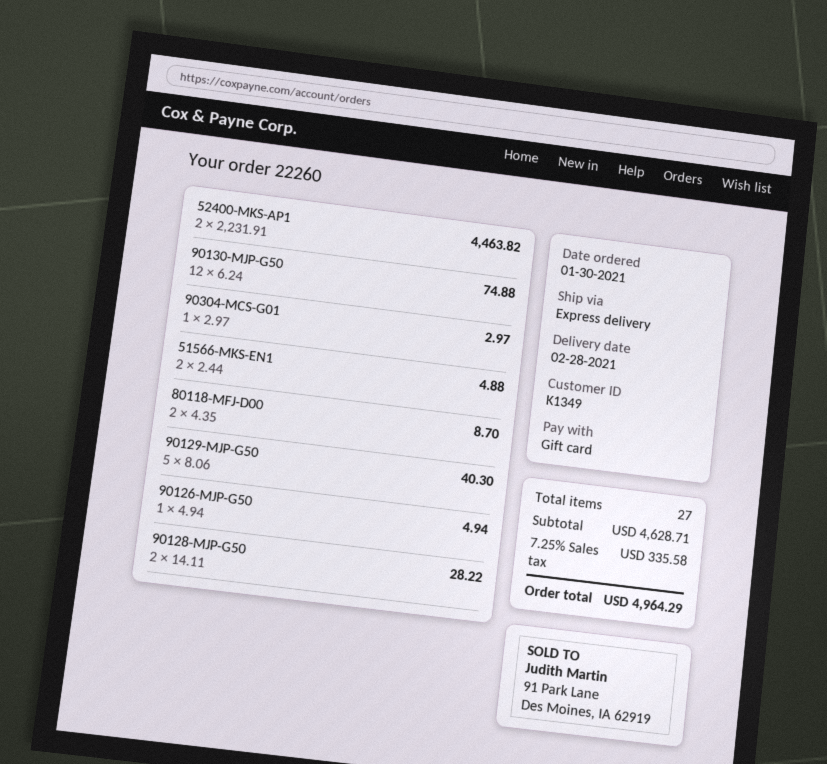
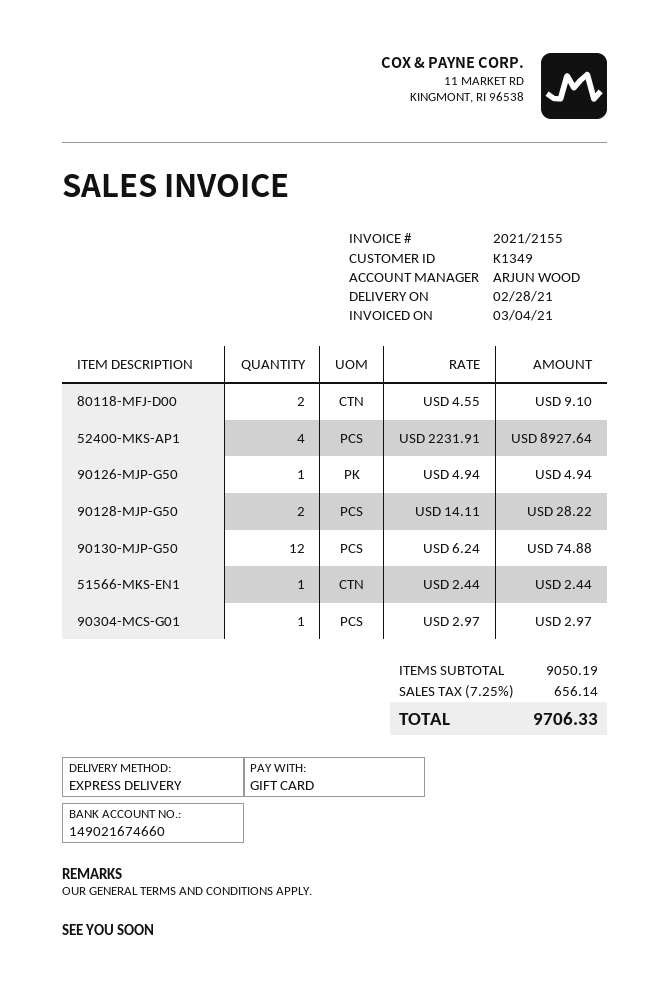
52400-MKS-AP1: 2 x 2231.91 = 4463.82 -> 4 x 2231.91 = 8927.64
51566-MKS-EN1: 2 x 2.44 = 4.88 -> 1 x 2.44 = 2.44
80118-MFJ-D00: 2 x 4.35 = 8.70 -> 2 x 4.55 = 9.10
90129-MJP-G50: 5 x 8.06 = 40.30 -> none
subtotal: 4628.71 -> 9050.19
tax: 7.25% = 335.58 -> 7.25% = 656.14
total: 4964.29 -> 9706.33

